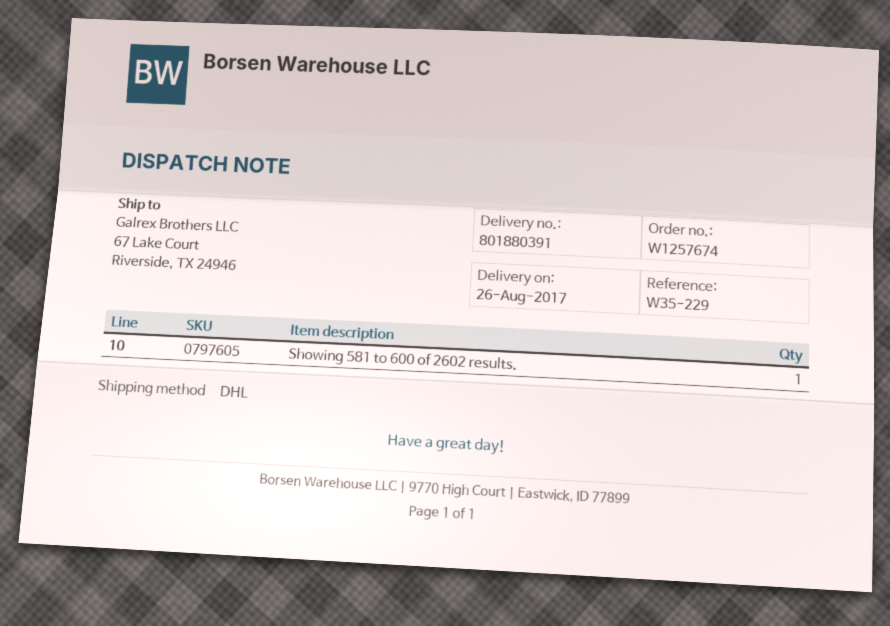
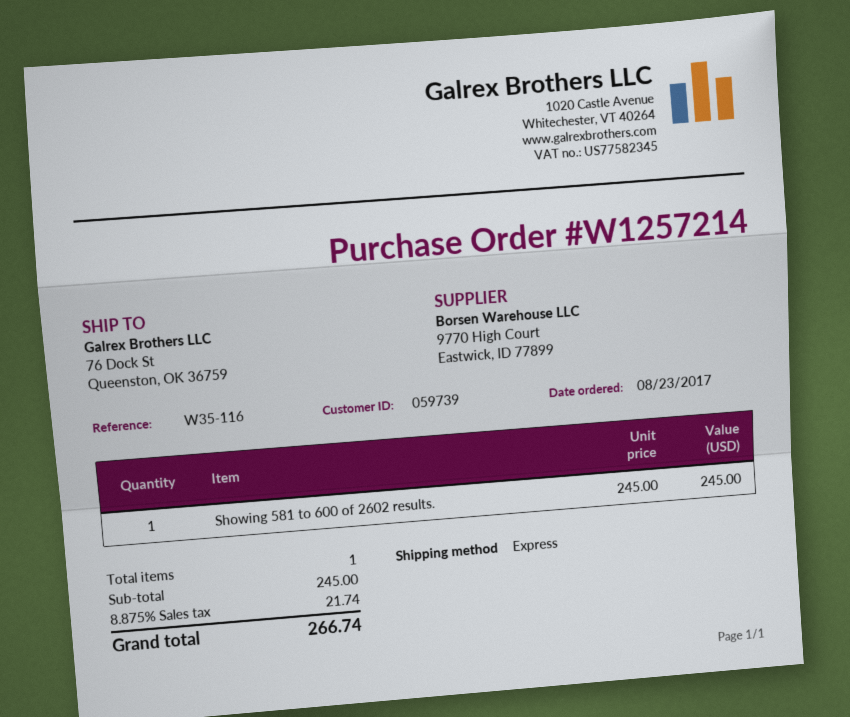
order number: W1257674 -> W1257214
reference: W35-229 -> W35-116
shipping method: DHL -> express
ship to: 67 Lake Court, Riverside, TX 24946 -> 76 Dock St, Queenston, OK 36759

